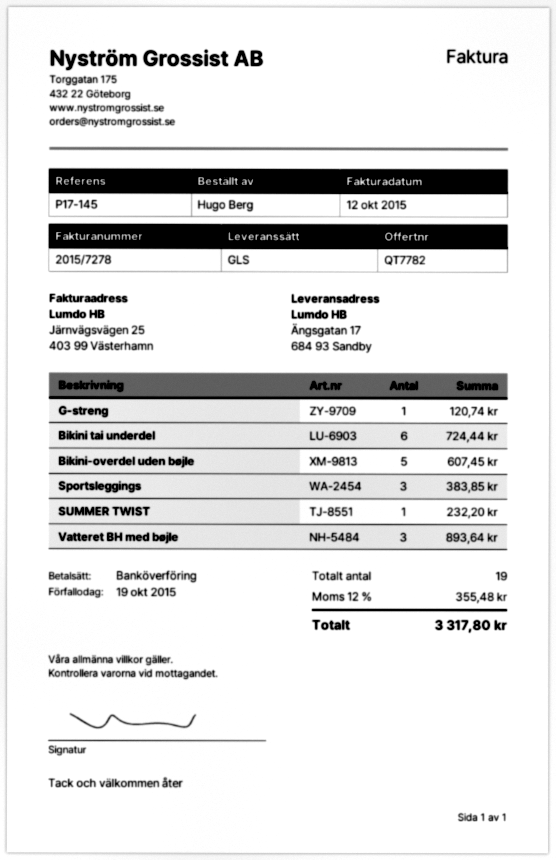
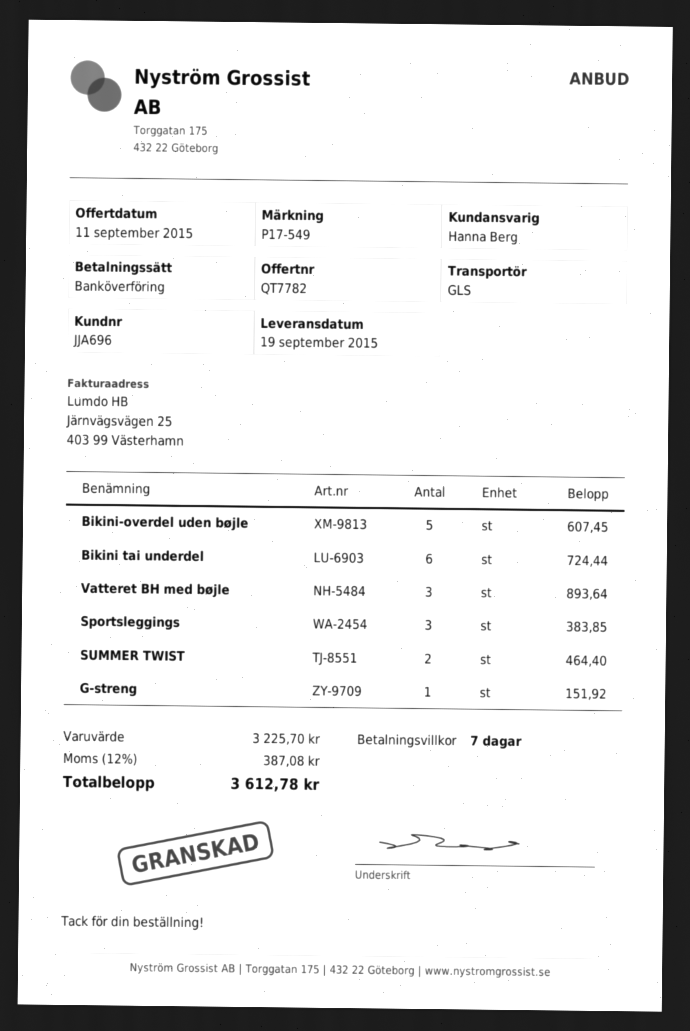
reference: P17-145 -> P17-549
G-streng: 1 for 120.74 -> 1 for 151.92
SUMMER TWIST: 1 for 232.20 -> 2 for 464.40
tax: 12% = 355.48 -> 12% = 387.08
total: 3317.80 -> 3612.78

